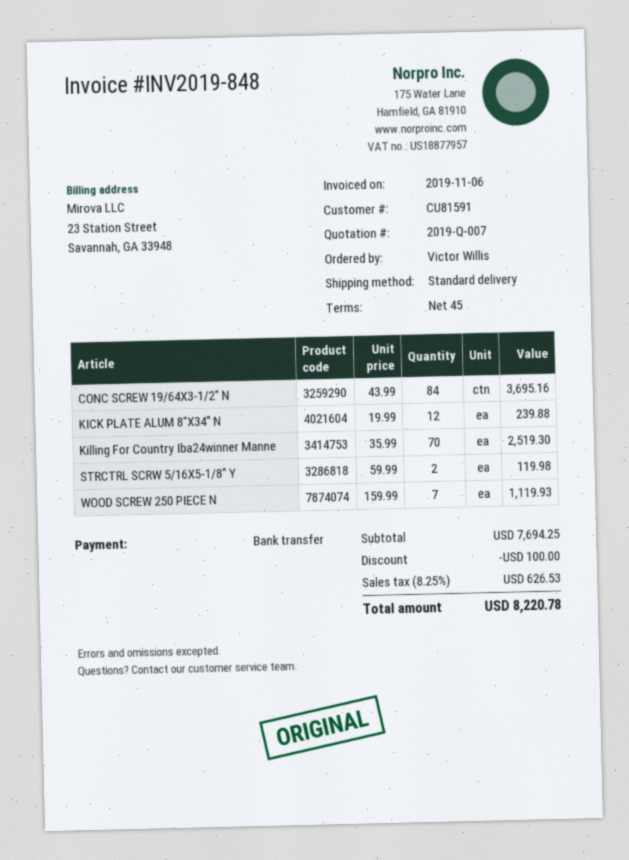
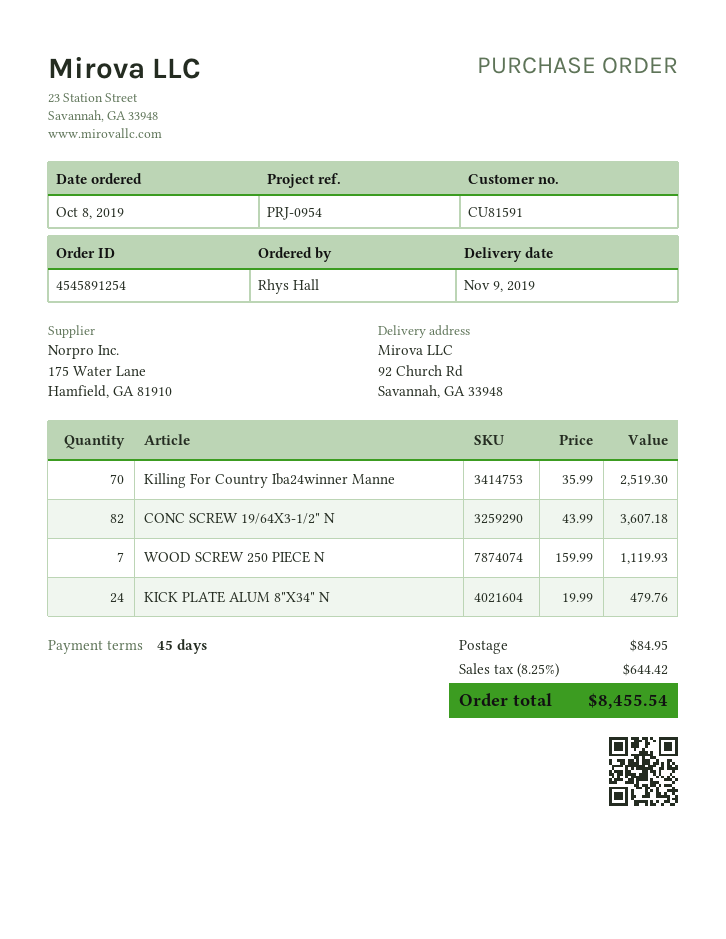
ordered by: Victor Willis -> Rhys Hall
CONC SCREW 19/64X3-1/2" N: 84 x 43.99 = 3695.16 -> 82 x 43.99 = 3607.18
KICK PLATE ALUM 8"X34" N: 12 x 19.99 = 239.88 -> 24 x 19.99 = 479.76
STRCTRL SCRW 5/16X5-1/8" Y: 2 x 59.99 = 119.98 -> none
discount: 100.00 -> none
shipping: none -> 84.95
tax: 8.25% = 626.53 -> 8.25% = 644.42
total: 8220.78 -> 8455.54

